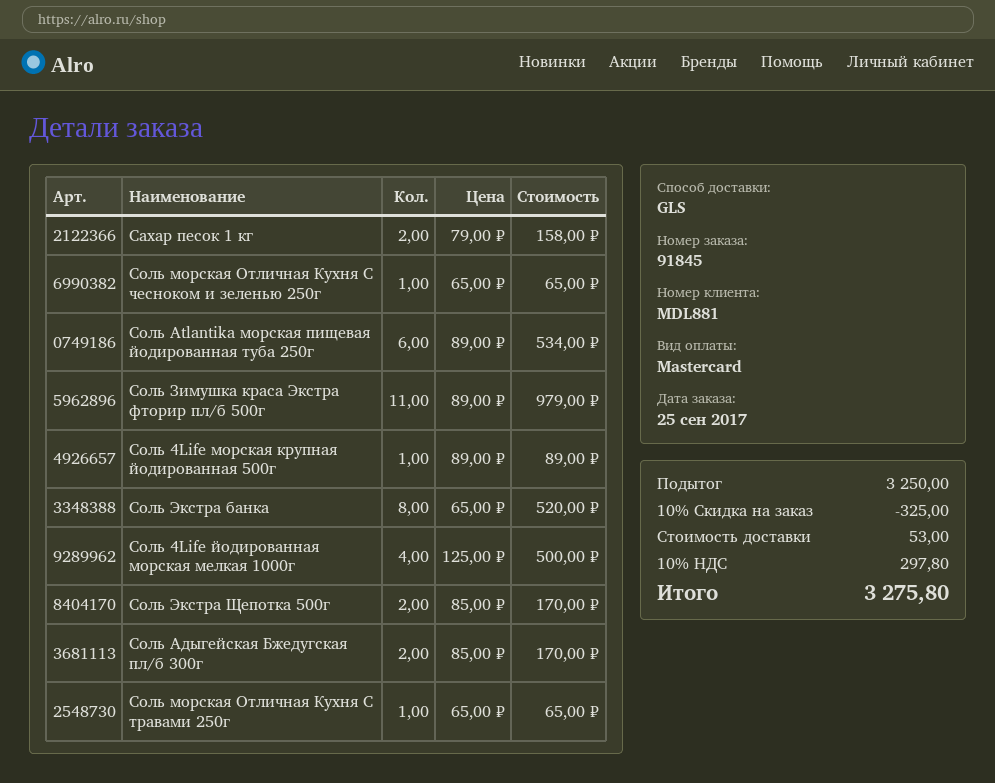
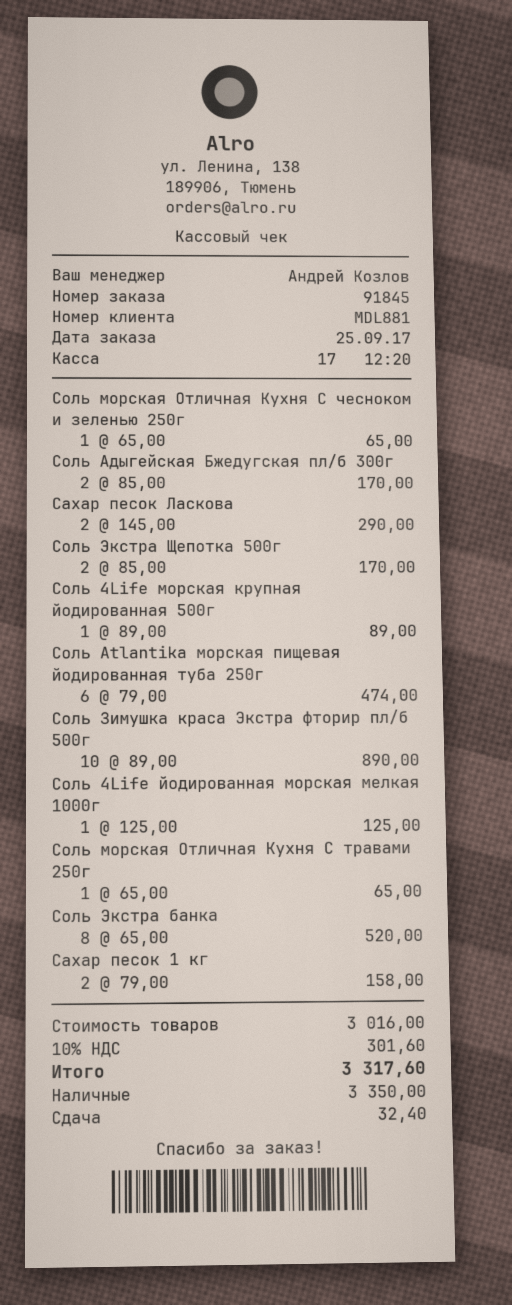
payment method: Mastercard -> cash
Соль Atlantika морская пищевая йодированная туба 250г: 6 x 89.00 = 534.00 -> 6 x 79.00 = 474.00
Соль Зимушка краса Экстра фторир пл/б 500г: 11 x 89.00 = 979.00 -> 10 x 89.00 = 890.00
Соль 4Life йодированная морская мелкая 1000г: 4 x 125.00 = 500.00 -> 1 x 125.00 = 125.00
Сахар песок Ласкова: none -> 2 x 145.00 = 290.00
subtotal: 3250.00 -> 3016.00
discount: 10% = 325.00 -> none
shipping: 53.00 -> none
tax: 10% = 297.80 -> 10% = 301.60
total: 3275.80 -> 3317.60

